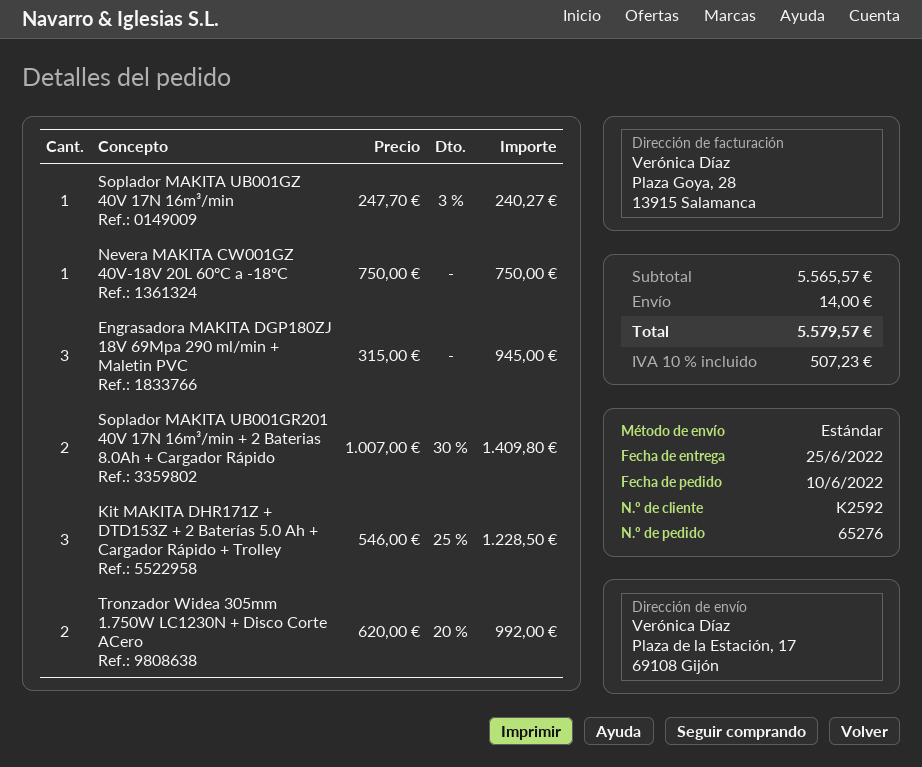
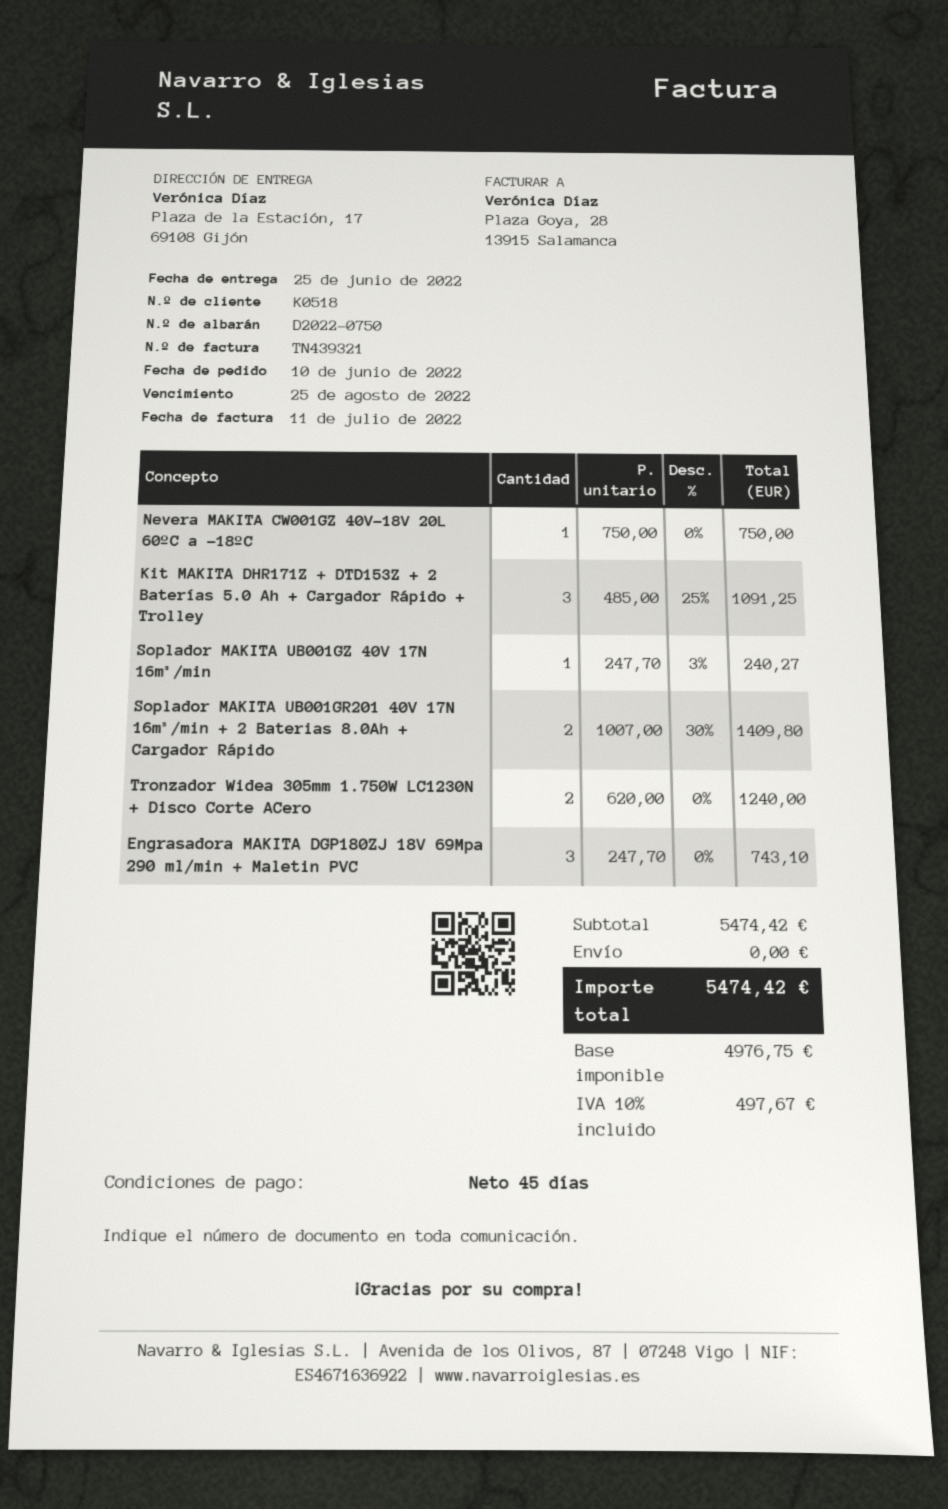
customer number: K2592 -> K0518
Engrasadora MAKITA DGP180ZJ 18V 69Mpa 290 ml/min + Maletin PVC: 3 x 315.00 = 945.00 -> 3 x 247.70 = 743.10
Kit MAKITA DHR171Z + DTD153Z + 2 Baterías 5.0 Ah + Cargador Rápido + Trolley: 3 x 546.00 - 25% = 1228.50 -> 3 x 485.00 - 25% = 1091.25
Tronzador Widea 305mm 1.750W LC1230N + Disco Corte ACero: 2 x 620.00 - 20% = 992.00 -> 2 x 620.00 = 1240.00
subtotal: 5565.57 -> 5474.42
shipping: 14.00 -> 0.00
tax: 10% = 507.23 -> 10% = 497.67
total: 5579.57 -> 5474.42

